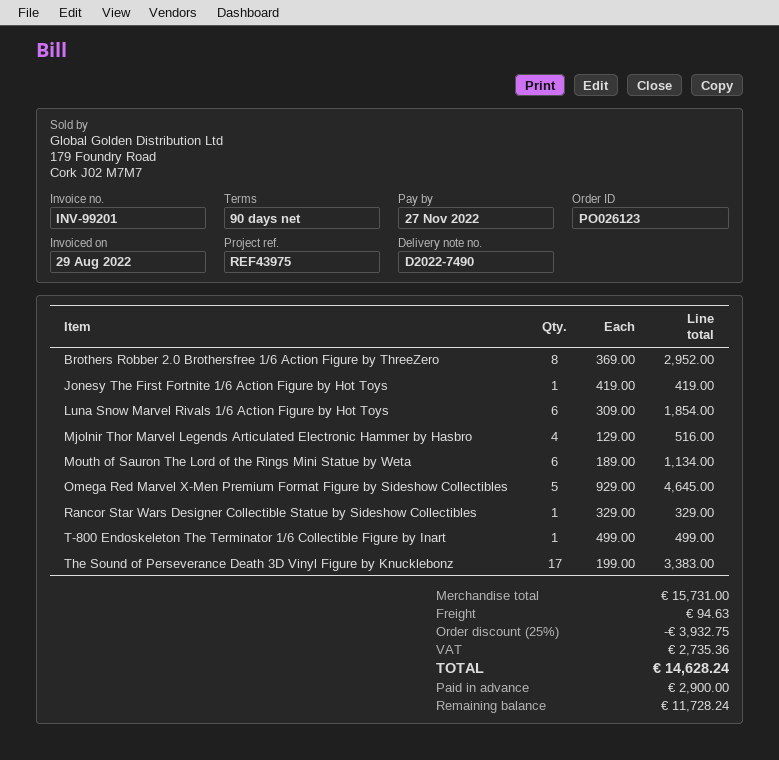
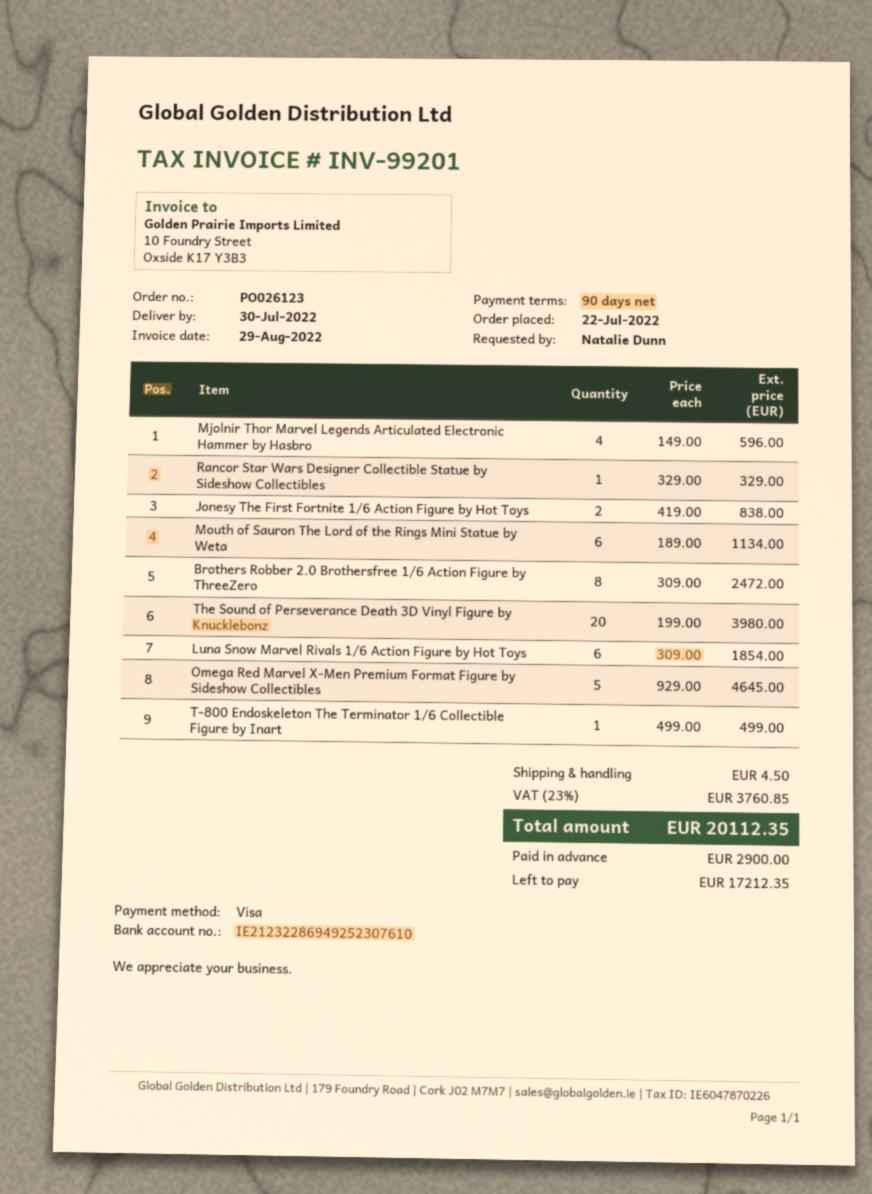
Brothers Robber 2.0 Brothersfree 1/6 Action Figure by ThreeZero: 8 x 369.00 = 2952.00 -> 8 x 309.00 = 2472.00
Jonesy The First Fortnite 1/6 Action Figure by Hot Toys: 1 x 419.00 = 419.00 -> 2 x 419.00 = 838.00
Mjolnir Thor Marvel Legends Articulated Electronic Hammer by Hasbro: 4 x 129.00 = 516.00 -> 4 x 149.00 = 596.00
The Sound of Perseverance Death 3D Vinyl Figure by Knucklebonz: 17 x 199.00 = 3383.00 -> 20 x 199.00 = 3980.00
discount: 25% = 3932.75 -> none
shipping: 94.63 -> 4.50
tax: 2735.36 -> 3760.85
total: 14628.24 -> 20112.35
balance: 11728.24 -> 17212.35

